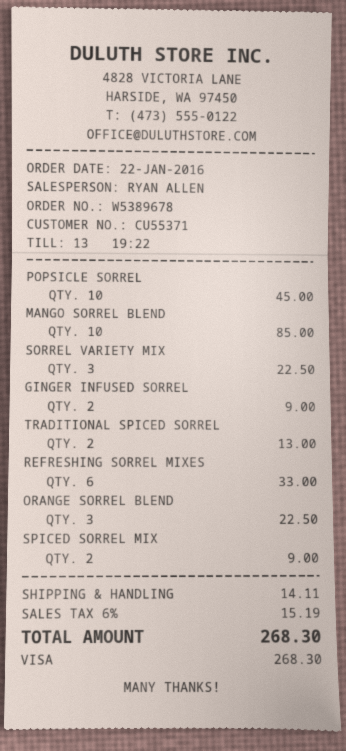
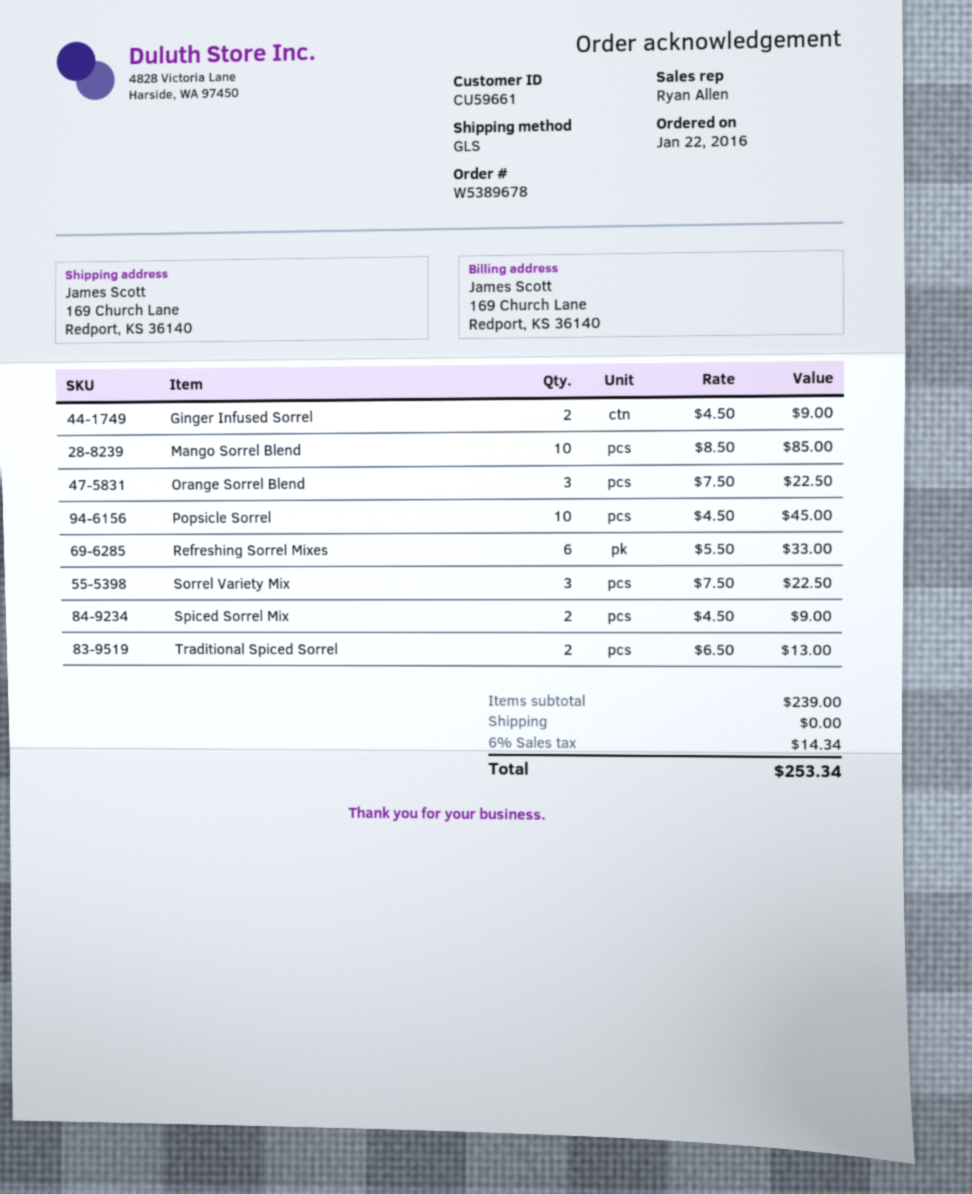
customer number: CU55371 -> CU59661
shipping: 14.11 -> 0.00
tax: 6% = 15.19 -> 6% = 14.34
total: 268.30 -> 253.34

